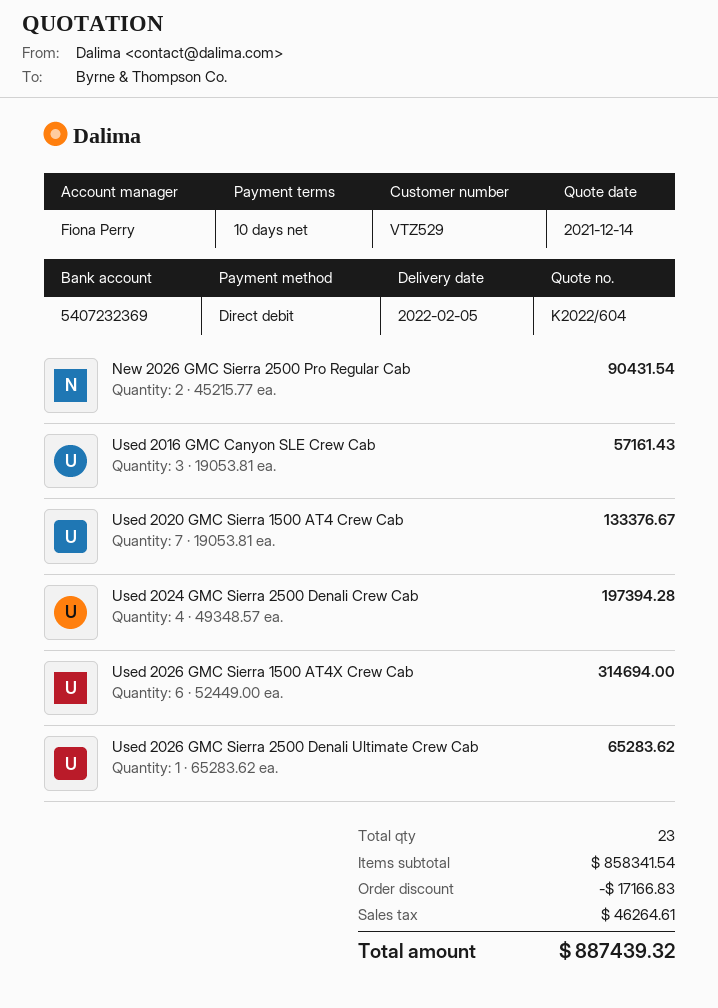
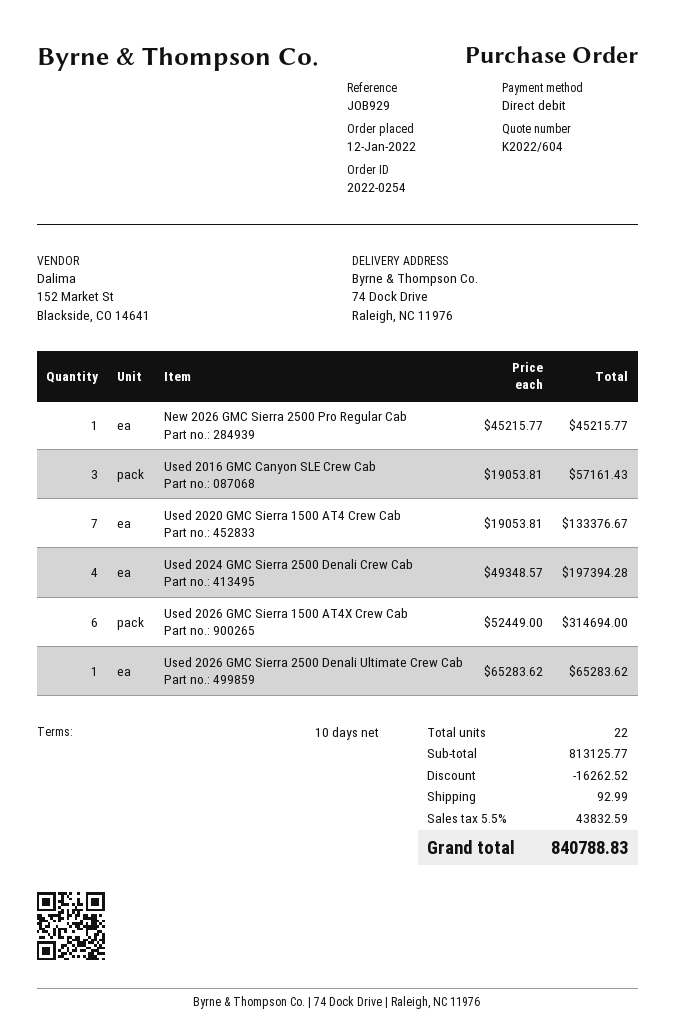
New 2026 GMC Sierra 2500 Pro Regular Cab: 2 x 45215.77 = 90431.54 -> 1 x 45215.77 = 45215.77
total quantity: 23 -> 22
subtotal: 858341.54 -> 813125.77
discount: 17166.83 -> 16262.52
shipping: none -> 92.99
tax: 46264.61 -> 43832.59
total: 887439.32 -> 840788.83

